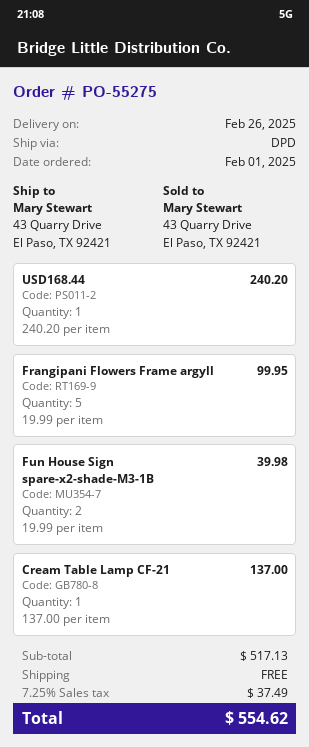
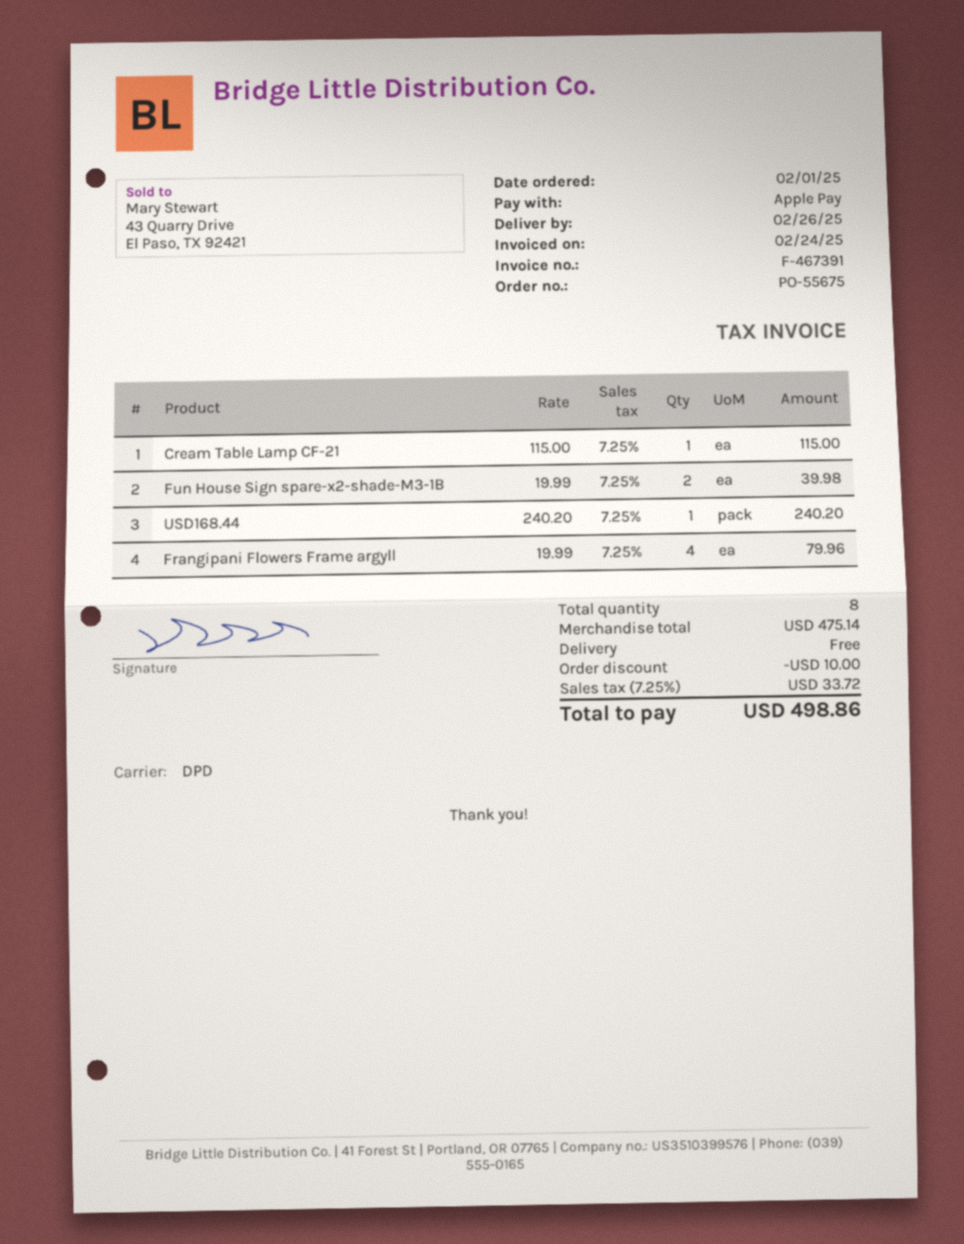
order number: PO-55275 -> PO-55675
Frangipani Flowers Frame argyll: 5 x 19.99 = 99.95 -> 4 x 19.99 = 79.96
Cream Table Lamp CF-21: 1 x 137.00 = 137.00 -> 1 x 115.00 = 115.00
subtotal: 517.13 -> 475.14
discount: none -> 10.00
tax: 7.25% = 37.49 -> 7.25% = 33.72
total: 554.62 -> 498.86

